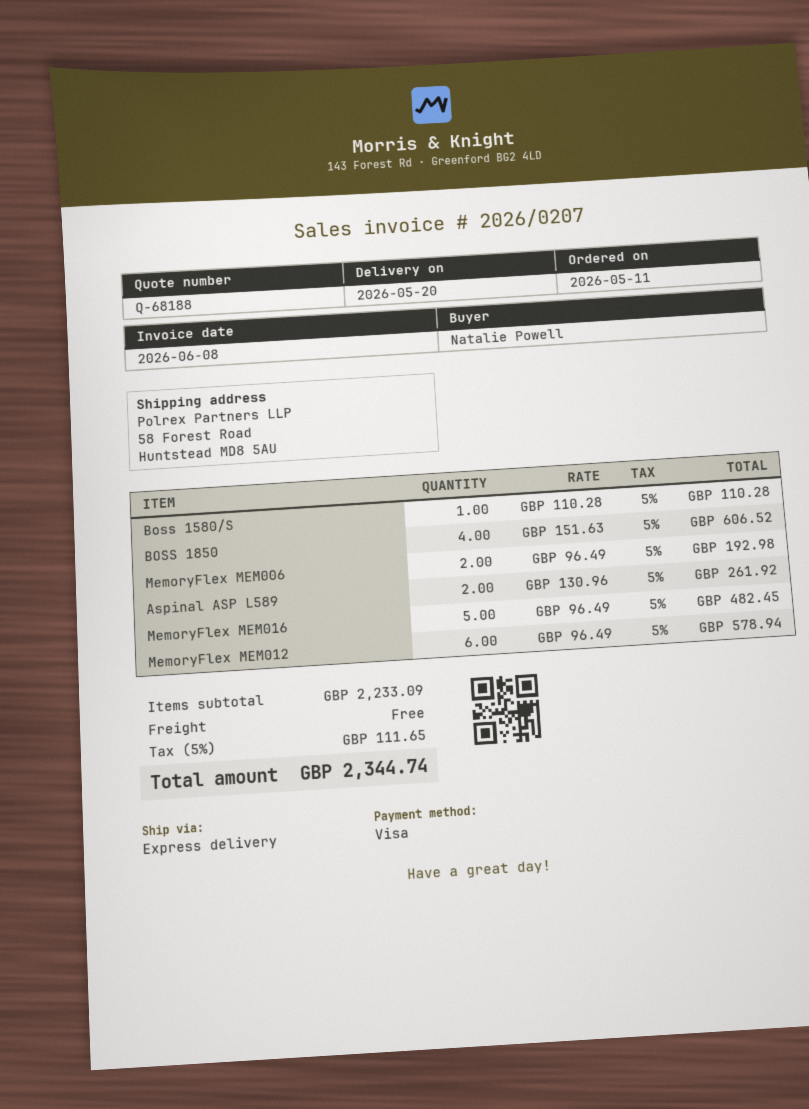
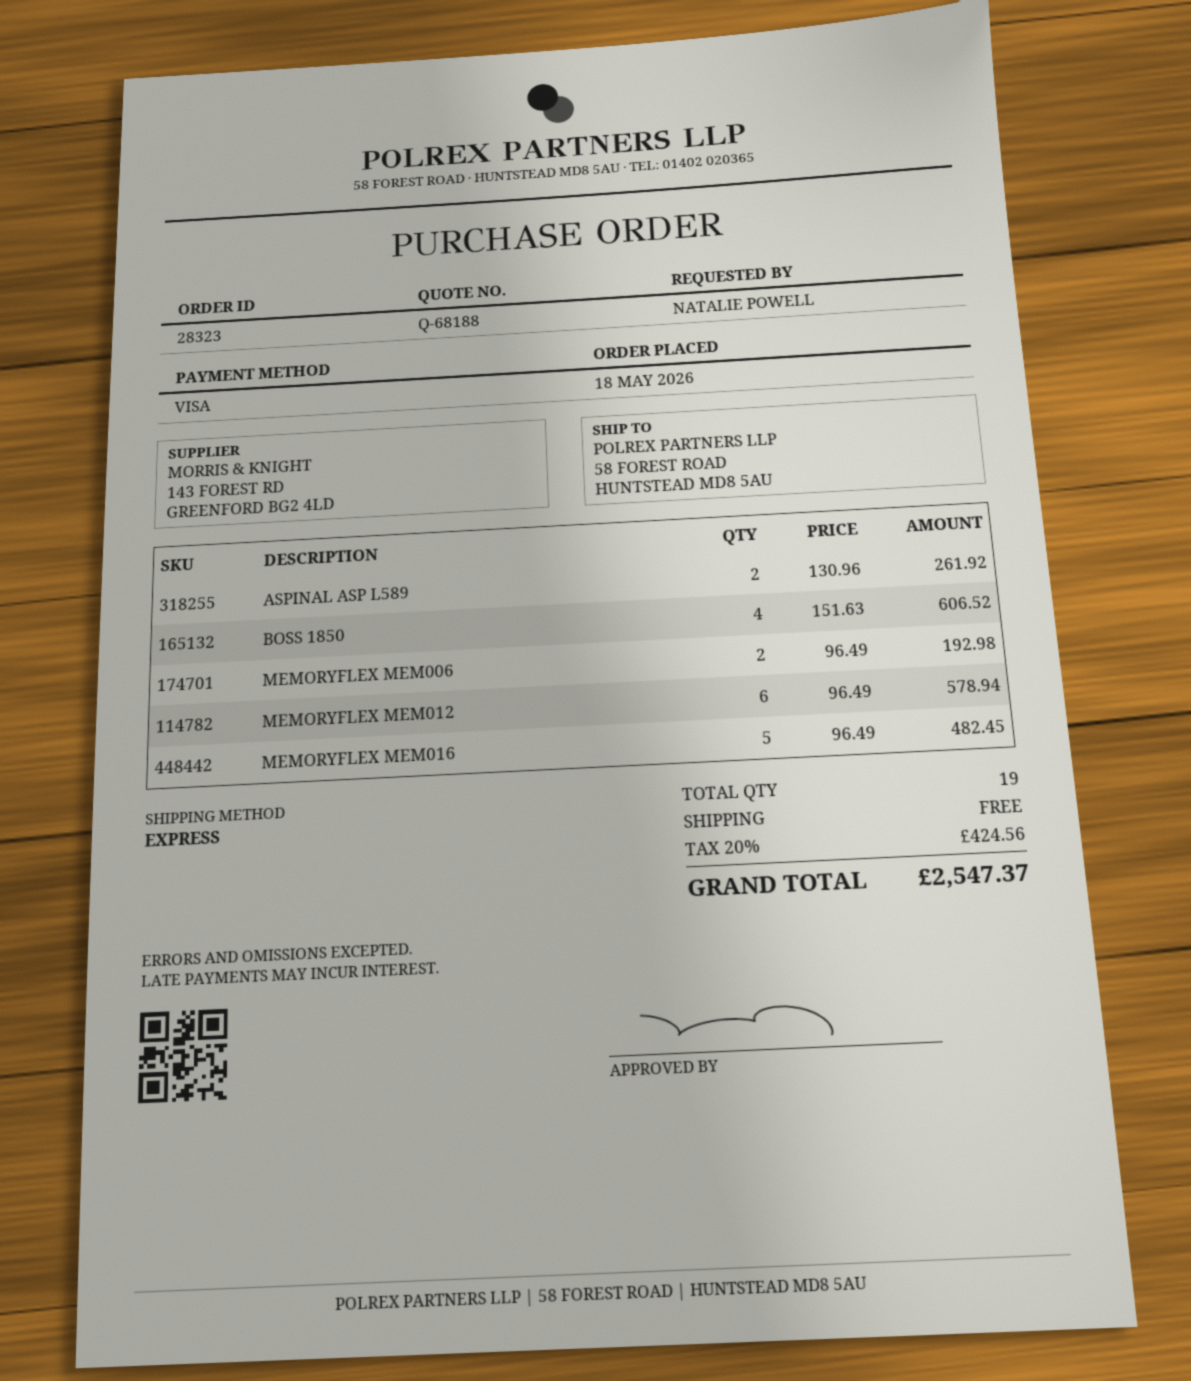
order date: 2026-05-11 -> 2026-05-18
Boss 1580/S: 1 x 110.28 = 110.28 -> none
tax: 5% = 111.65 -> 20% = 424.56
total: 2344.74 -> 2547.37

